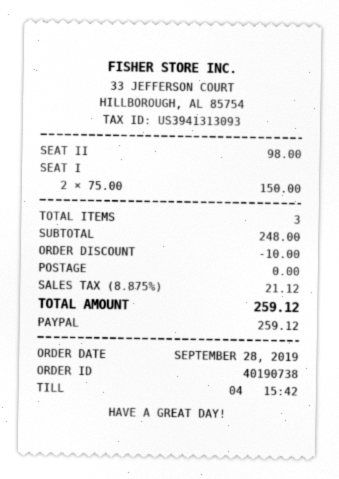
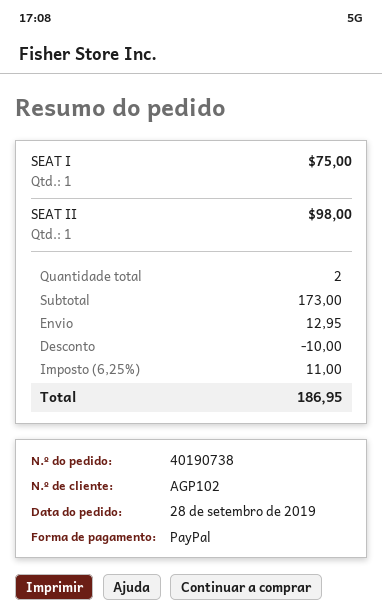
SEAT I: 2 for 150.00 -> 1 for 75.00
total quantity: 3 -> 2
subtotal: 248.00 -> 173.00
shipping: 0.00 -> 12.95
tax: 8.875% = 21.12 -> 6.25% = 11.00
total: 259.12 -> 186.95

